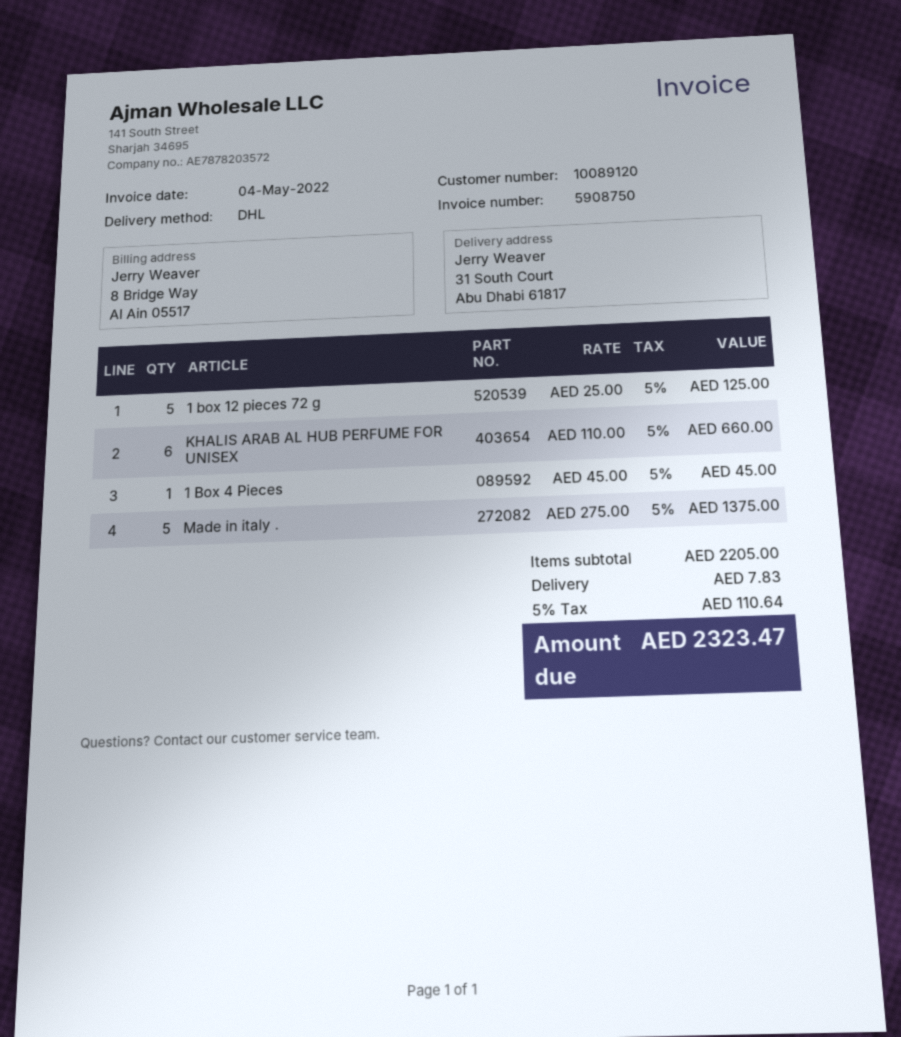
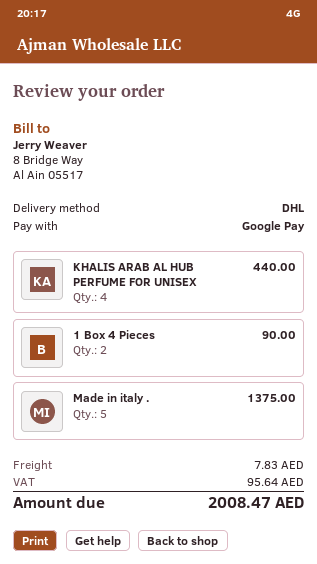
1 box 12 pieces 72 g: 5 for 125.00 -> none
KHALIS ARAB AL HUB PERFUME FOR UNISEX: 6 for 660.00 -> 4 for 440.00
1 Box 4 Pieces: 1 for 45.00 -> 2 for 90.00
tax: 110.64 -> 95.64
total: 2323.47 -> 2008.47

